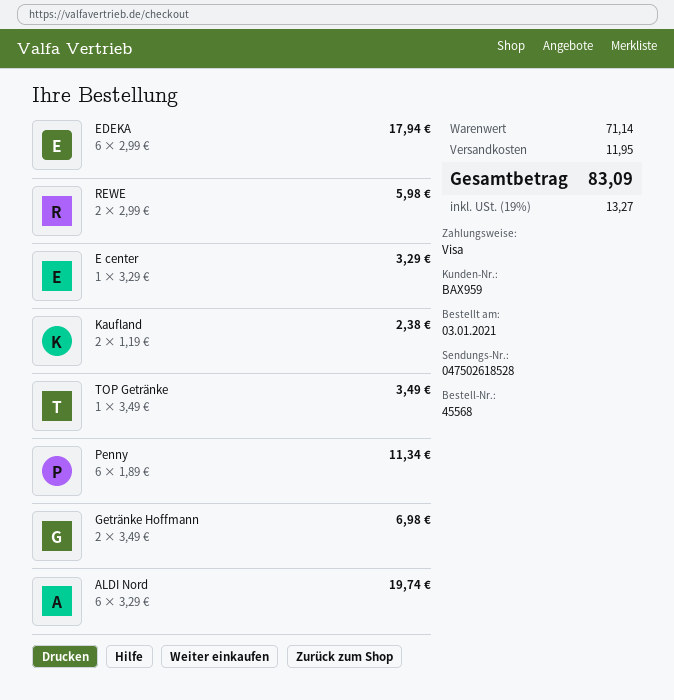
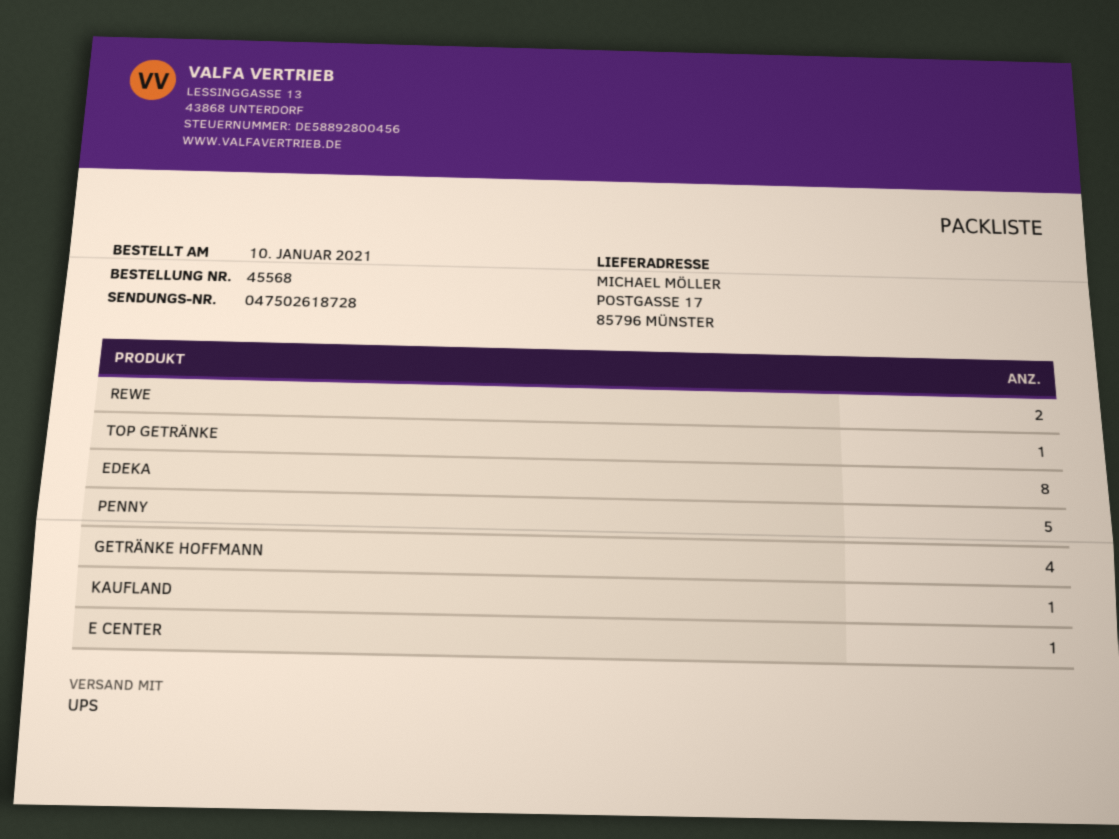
order date: 2021-01-03 -> 2021-01-10
tracking number: 047502618528 -> 047502618728
EDEKA: 6 -> 8
Kaufland: 2 -> 1
Penny: 6 -> 5
Getränke Hoffmann: 2 -> 4
ALDI Nord: 6 -> none

